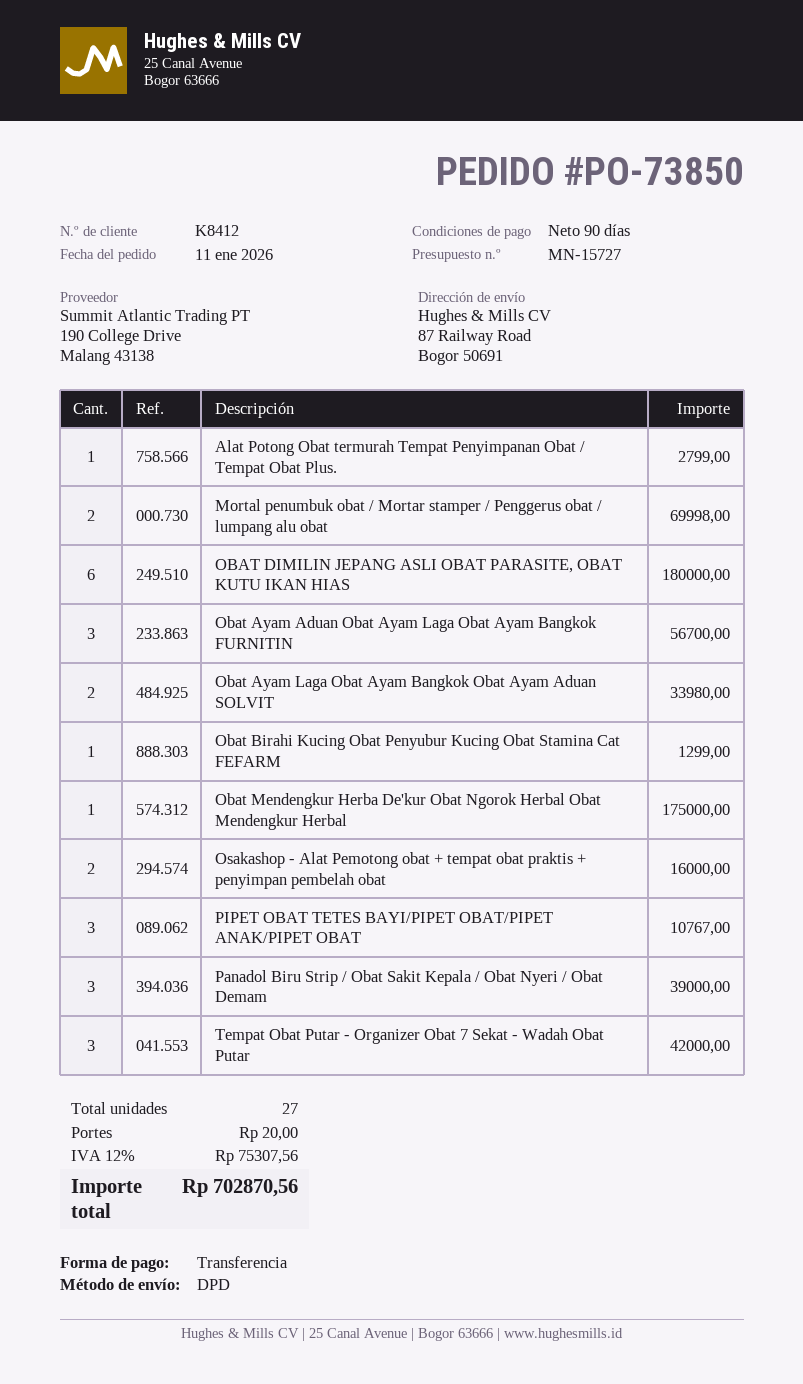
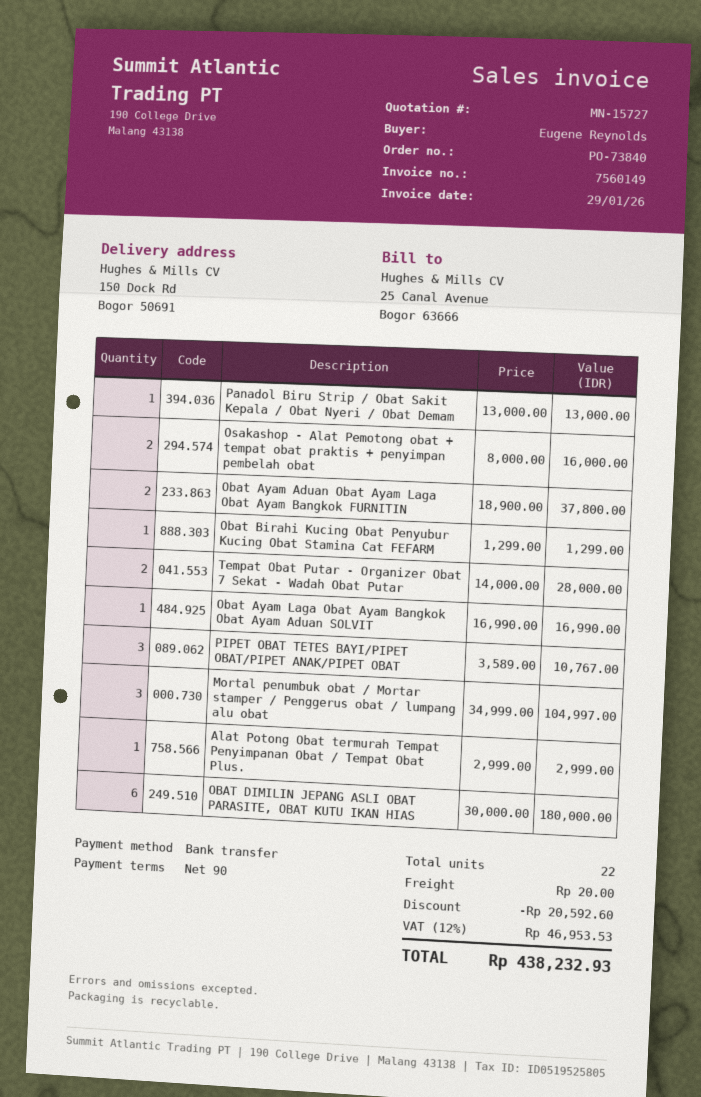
order number: PO-73850 -> PO-73840
ship to: 87 Railway Road, Bogor 50691 -> 150 Dock Rd, Bogor 50691
Alat Potong Obat termurah Tempat Penyimpanan Obat / Tempat Obat Plus.: 1 for 2799.00 -> 1 for 2999.00
Mortal penumbuk obat / Mortar stamper / Penggerus obat / lumpang alu obat: 2 for 69998.00 -> 3 for 104997.00
Obat Ayam Aduan Obat Ayam Laga Obat Ayam Bangkok FURNITIN: 3 for 56700.00 -> 2 for 37800.00
Obat Ayam Laga Obat Ayam Bangkok Obat Ayam Aduan SOLVIT: 2 for 33980.00 -> 1 for 16990.00
Obat Mendengkur Herba De'kur Obat Ngorok Herbal Obat Mendengkur Herbal: 1 for 175000.00 -> none
Panadol Biru Strip / Obat Sakit Kepala / Obat Nyeri / Obat Demam: 3 for 39000.00 -> 1 for 13000.00
Tempat Obat Putar - Organizer Obat 7 Sekat - Wadah Obat Putar: 3 for 42000.00 -> 2 for 28000.00
total quantity: 27 -> 22
discount: none -> 20592.60
tax: 12% = 75307.56 -> 12% = 46953.53
total: 702870.56 -> 438232.93

